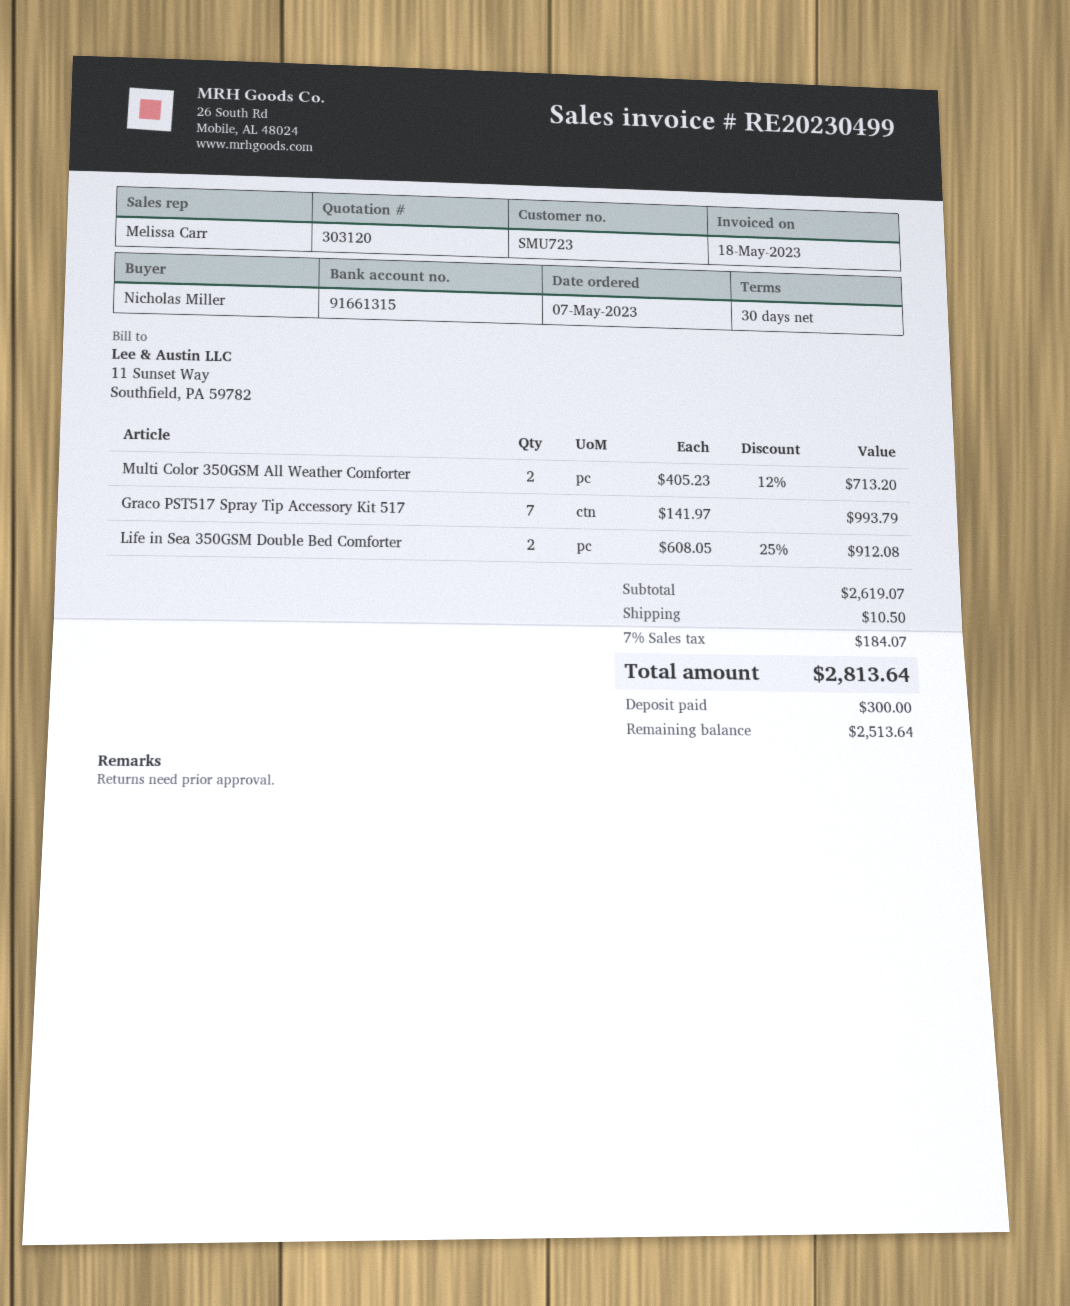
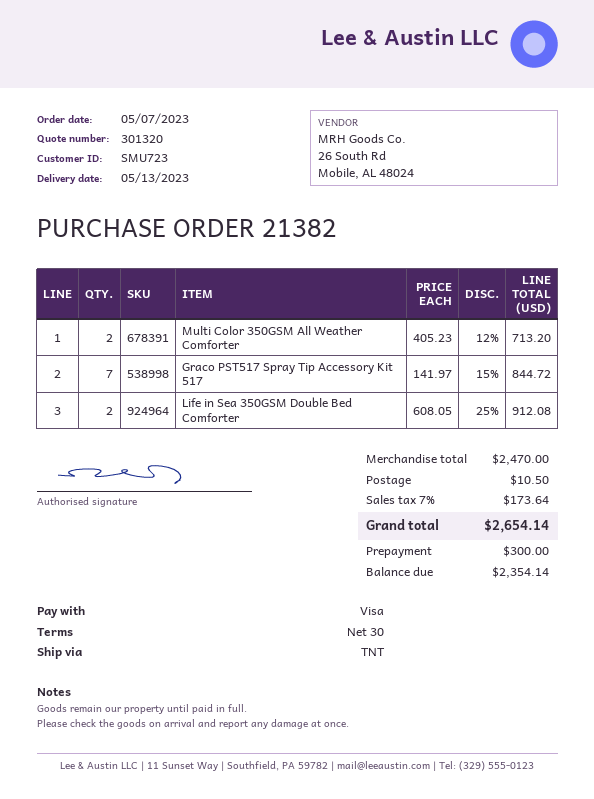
quote number: 303120 -> 301320
Graco PST517 Spray Tip Accessory Kit 517: 7 x 141.97 = 993.79 -> 7 x 141.97 - 15% = 844.72
subtotal: 2619.07 -> 2470.00
tax: 7% = 184.07 -> 7% = 173.64
total: 2813.64 -> 2654.14
balance: 2513.64 -> 2354.14

